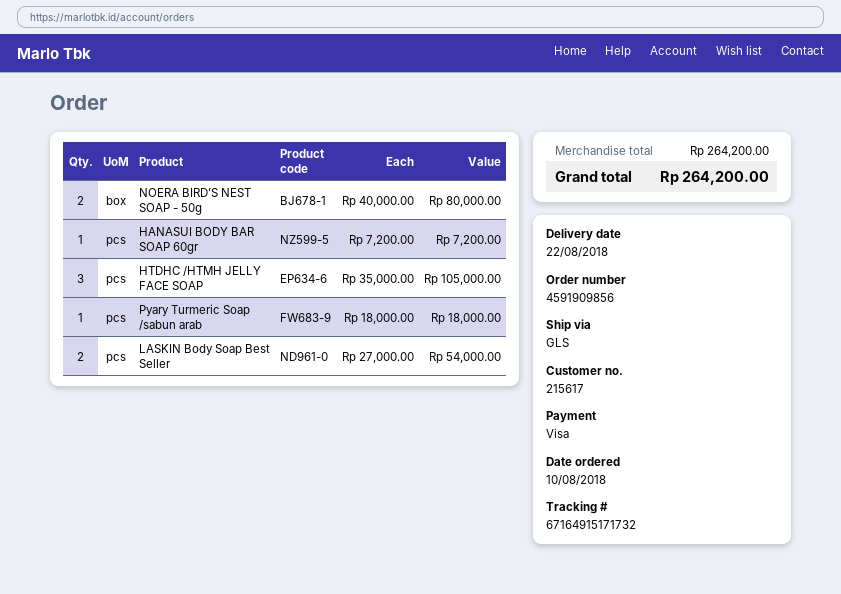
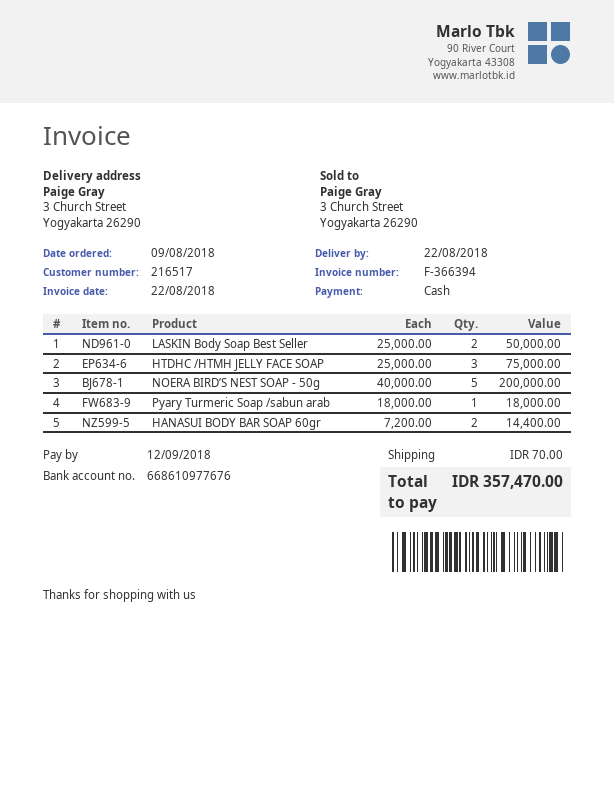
order date: 2018-08-10 -> 2018-08-09
customer number: 215617 -> 216517
payment method: Visa -> cash
NOERA BIRD’S NEST SOAP - 50g: 2 x 40000.00 = 80000.00 -> 5 x 40000.00 = 200000.00
HANASUI BODY BAR SOAP 60gr: 1 x 7200.00 = 7200.00 -> 2 x 7200.00 = 14400.00
HTDHC /HTMH JELLY FACE SOAP: 3 x 35000.00 = 105000.00 -> 3 x 25000.00 = 75000.00
LASKIN Body Soap Best Seller: 2 x 27000.00 = 54000.00 -> 2 x 25000.00 = 50000.00
shipping: none -> 70.00
total: 264200.00 -> 357470.00

